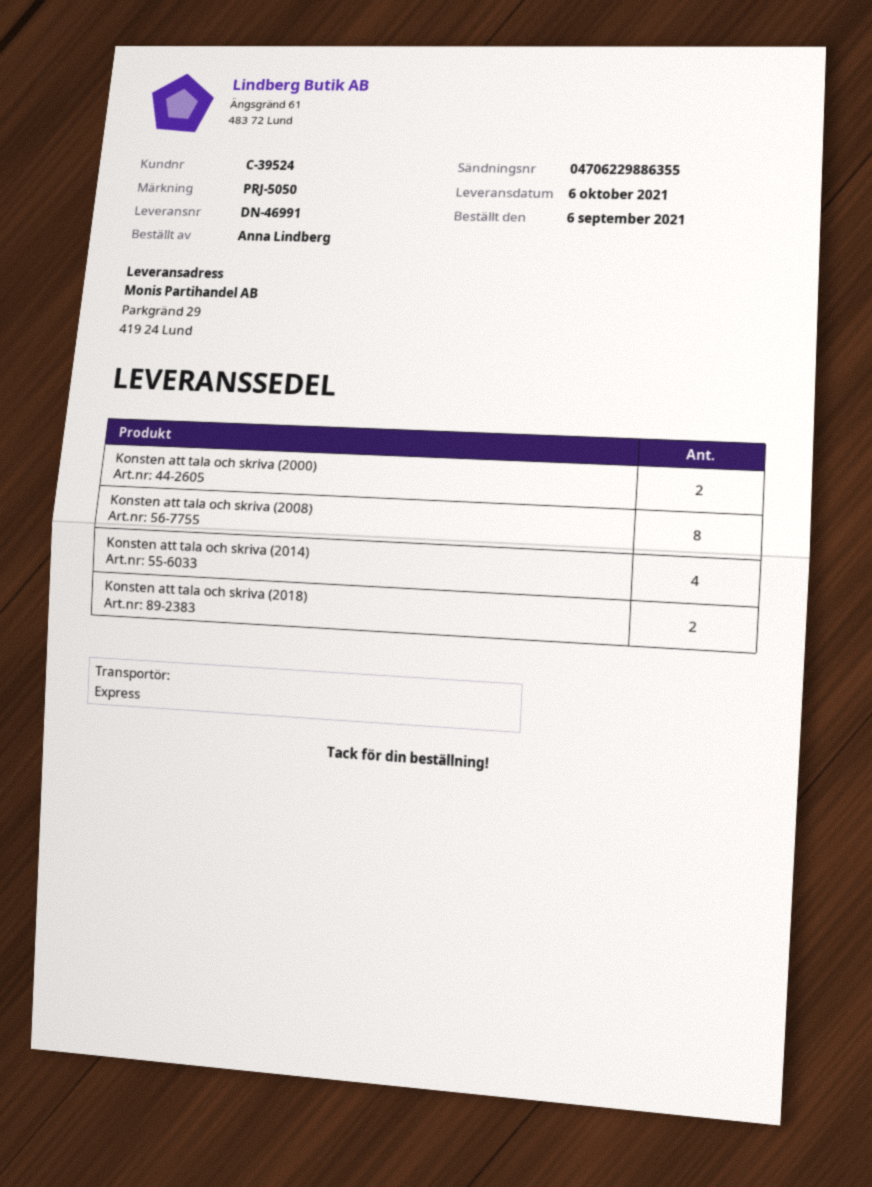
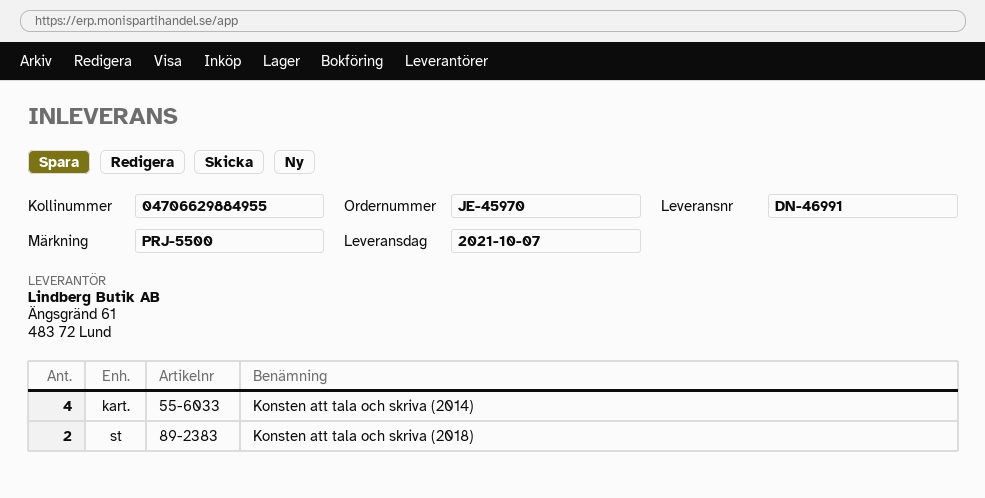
delivery date: 2021-10-06 -> 2021-10-07
reference: PRJ-5050 -> PRJ-5500
tracking number: 04706229886355 -> 04706629884955
Konsten att tala och skriva (2000): 2 -> none
Konsten att tala och skriva (2008): 8 -> none

